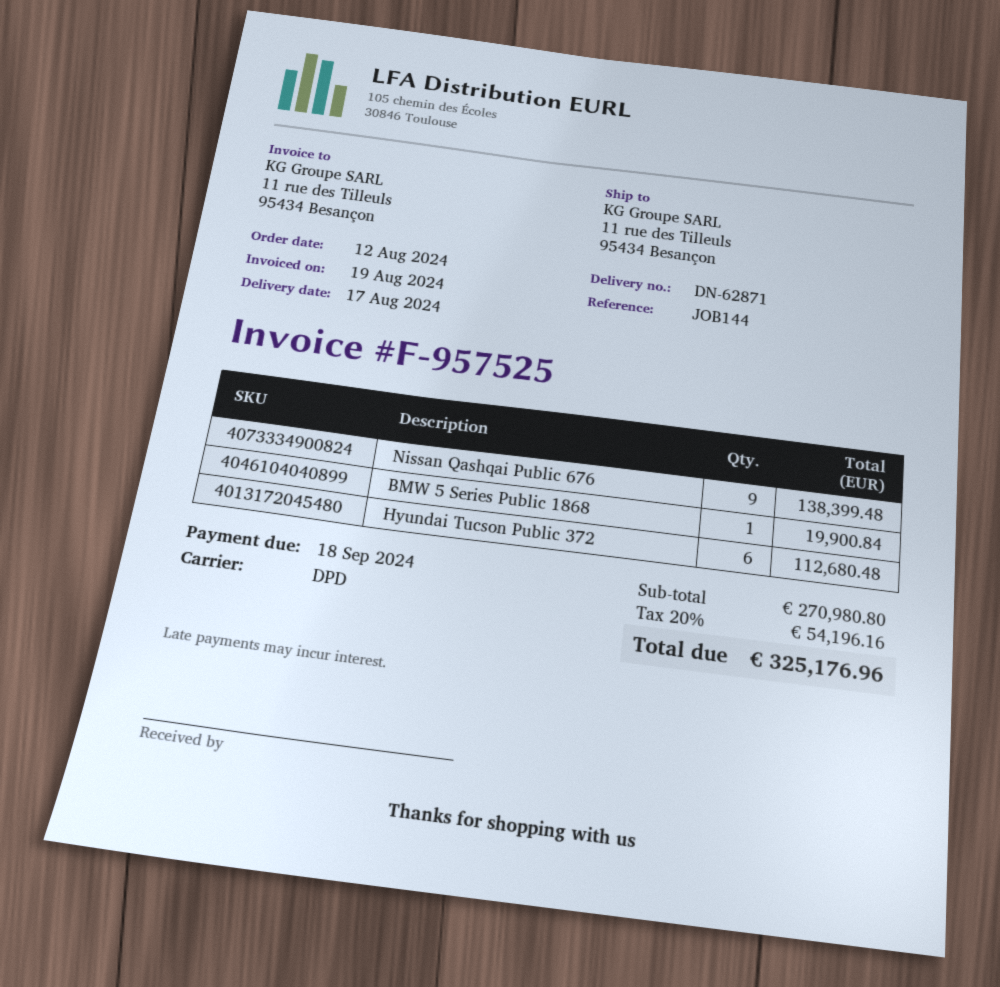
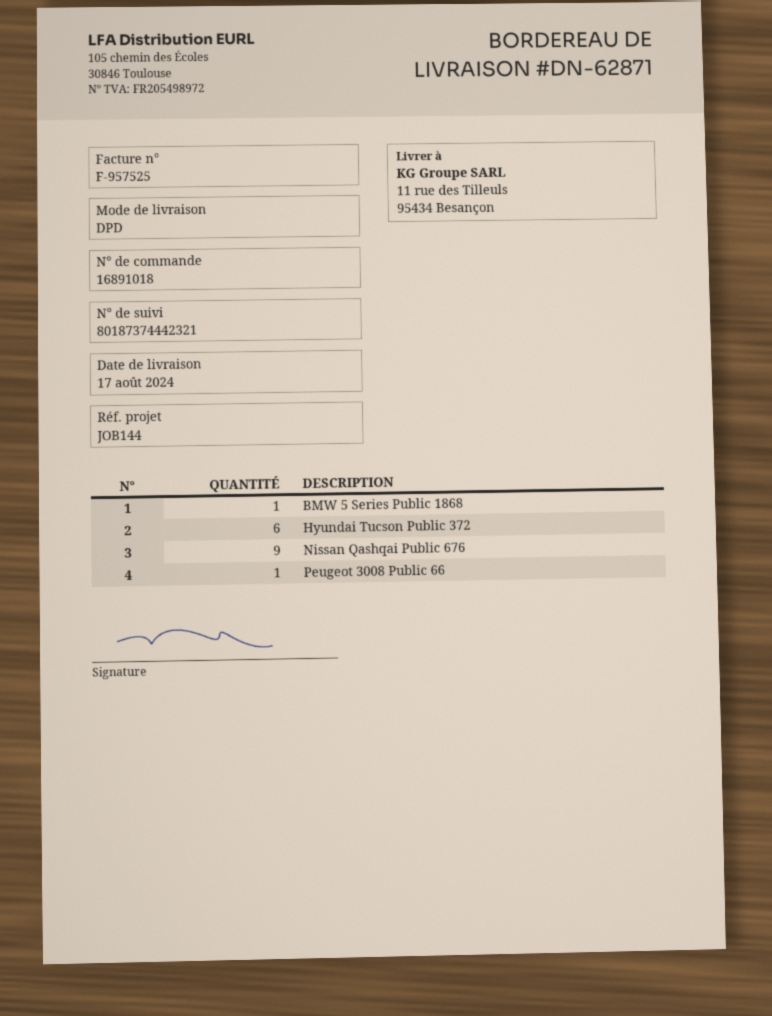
Peugeot 3008 Public 66: none -> 1

